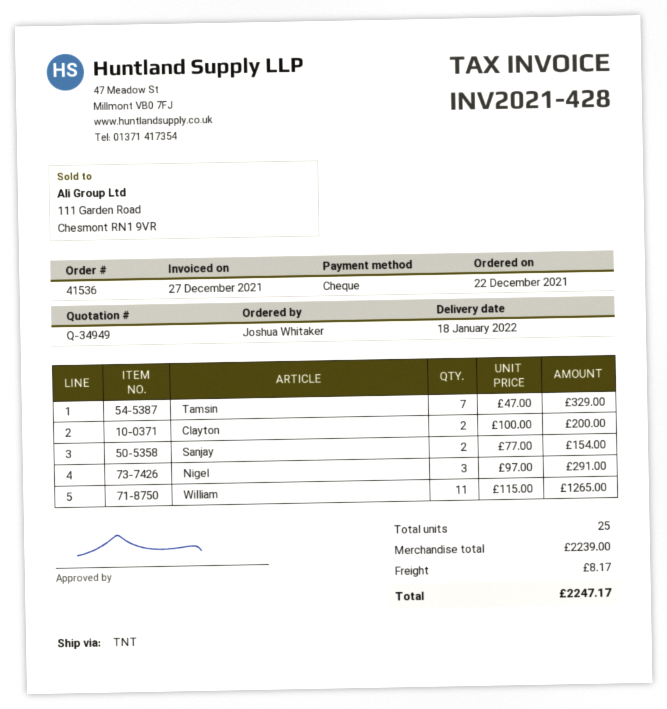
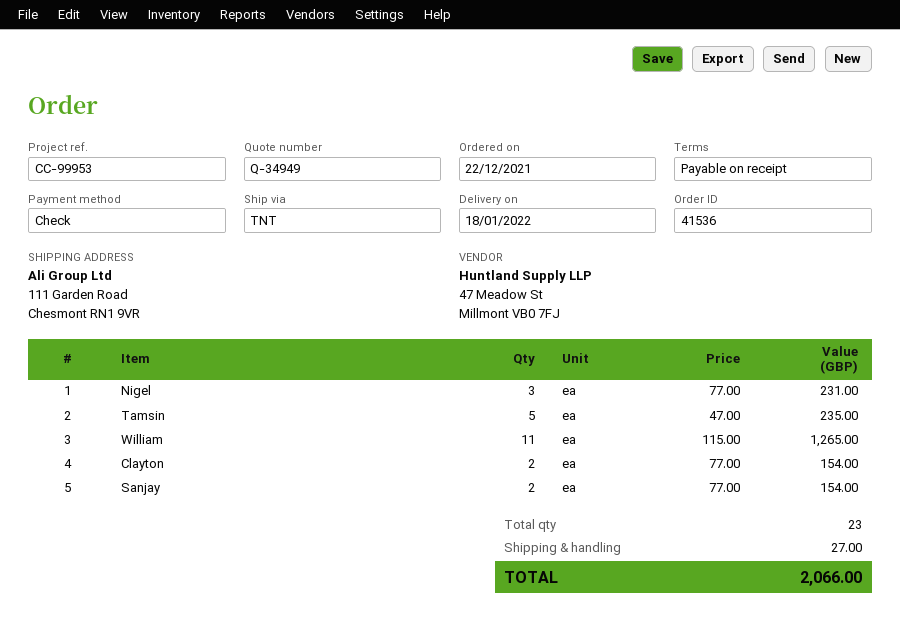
Tamsin: 7 x 47.00 = 329.00 -> 5 x 47.00 = 235.00
Clayton: 2 x 100.00 = 200.00 -> 2 x 77.00 = 154.00
Nigel: 3 x 97.00 = 291.00 -> 3 x 77.00 = 231.00
total quantity: 25 -> 23
shipping: 8.17 -> 27.00
total: 2247.17 -> 2066.00

